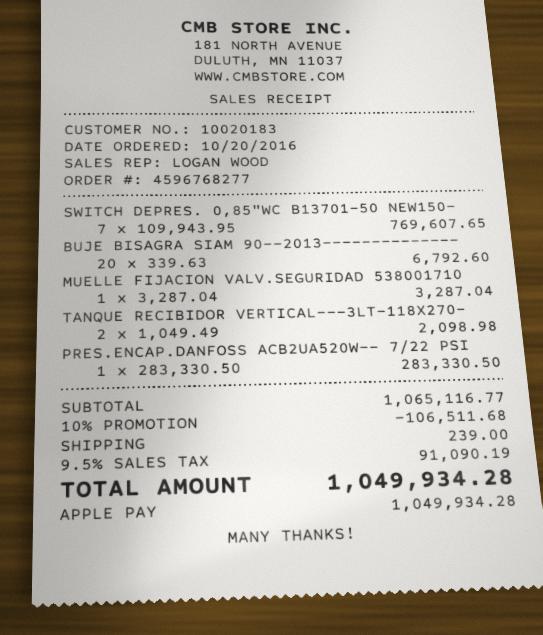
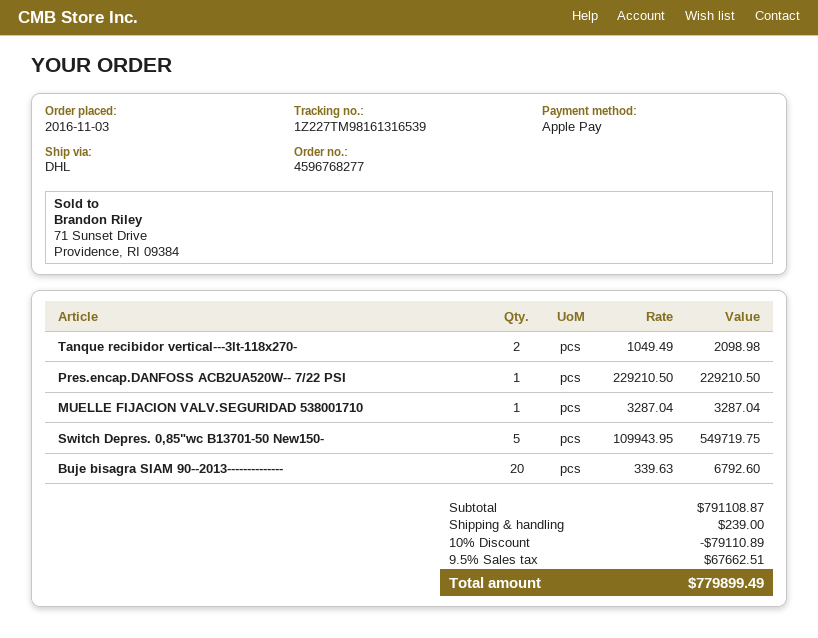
order date: 2016-10-20 -> 2016-11-03
SWITCH DEPRES. 0,85"WC B13701-50 NEW150-: 7 x 109943.95 = 769607.65 -> 5 x 109943.95 = 549719.75
PRES.ENCAP.DANFOSS ACB2UA520W-- 7/22 PSI: 1 x 283330.50 = 283330.50 -> 1 x 229210.50 = 229210.50
subtotal: 1065116.77 -> 791108.87
discount: 10% = 106511.68 -> 10% = 79110.89
tax: 9.5% = 91090.19 -> 9.5% = 67662.51
total: 1049934.28 -> 779899.49

